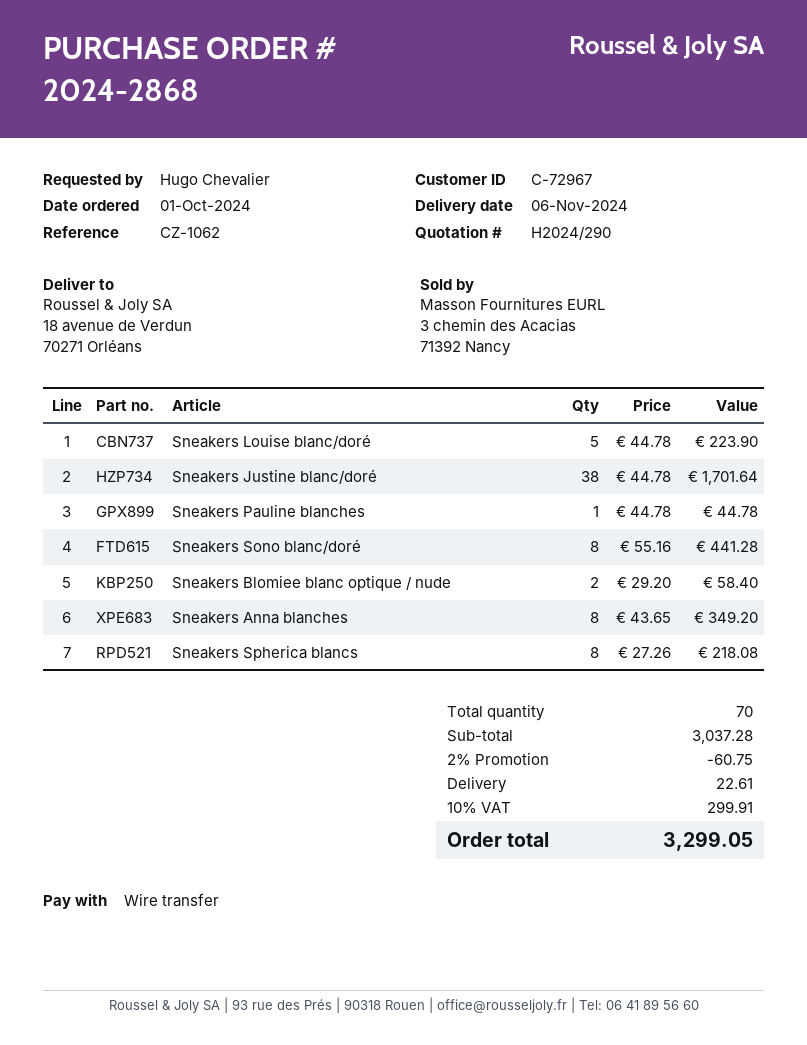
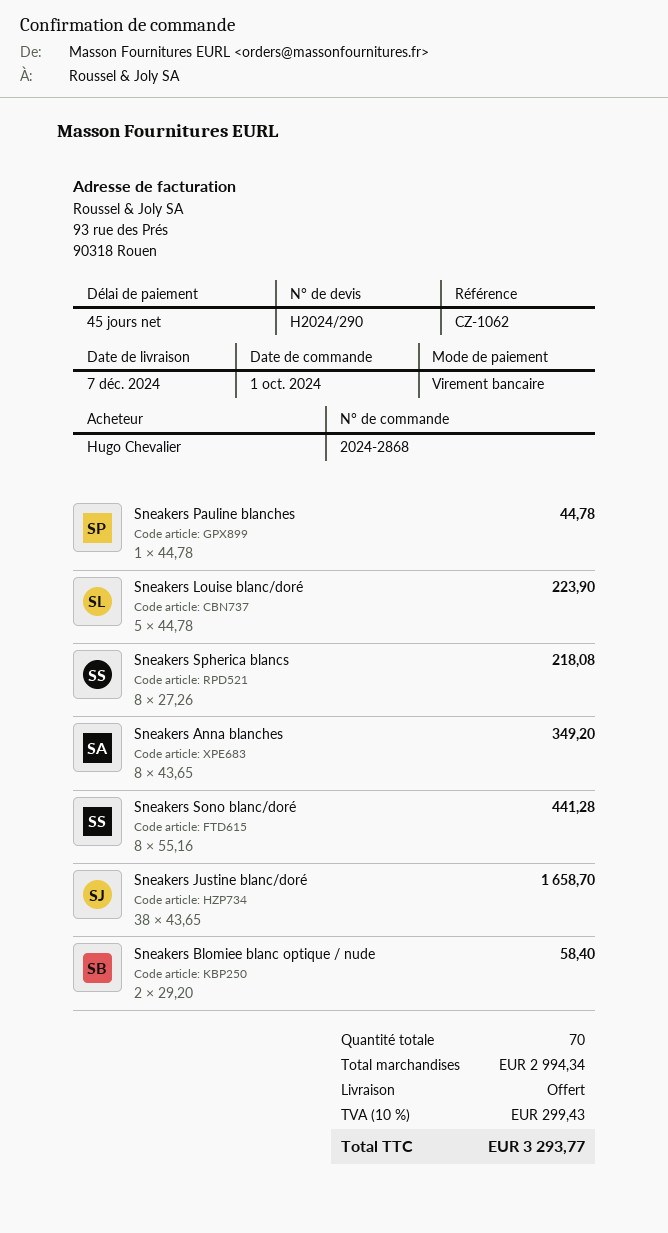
delivery date: 2024-11-06 -> 2024-12-07
Sneakers Justine blanc/doré: 38 x 44.78 = 1701.64 -> 38 x 43.65 = 1658.70
subtotal: 3037.28 -> 2994.34
discount: 2% = 60.75 -> none
shipping: 22.61 -> 0.00
tax: 10% = 299.91 -> 10% = 299.43
total: 3299.05 -> 3293.77

